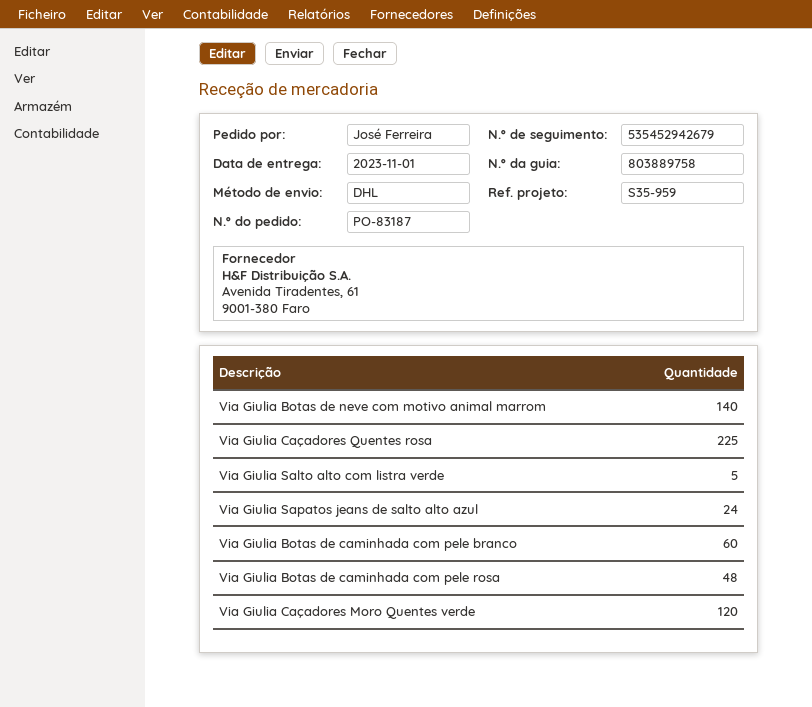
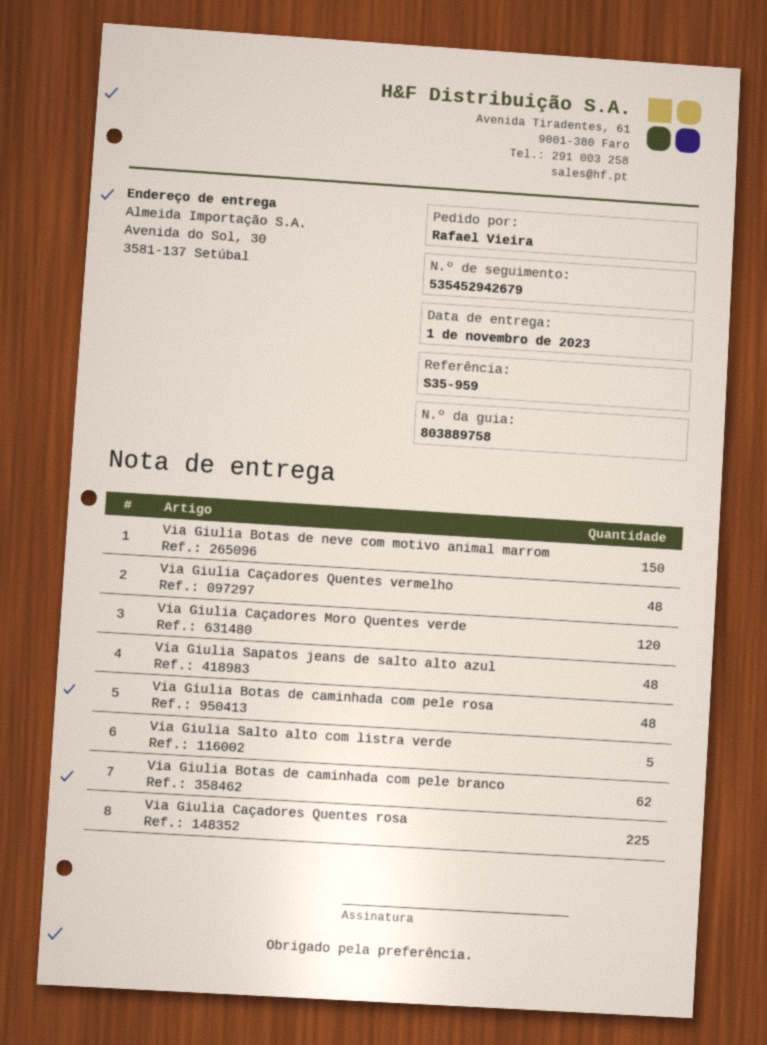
ordered by: José Ferreira -> Rafael Vieira
Via Giulia Botas de neve com motivo animal marrom: 140 -> 150
Via Giulia Sapatos jeans de salto alto azul: 24 -> 48
Via Giulia Botas de caminhada com pele branco: 60 -> 62
Via Giulia Caçadores Quentes vermelho: none -> 48

